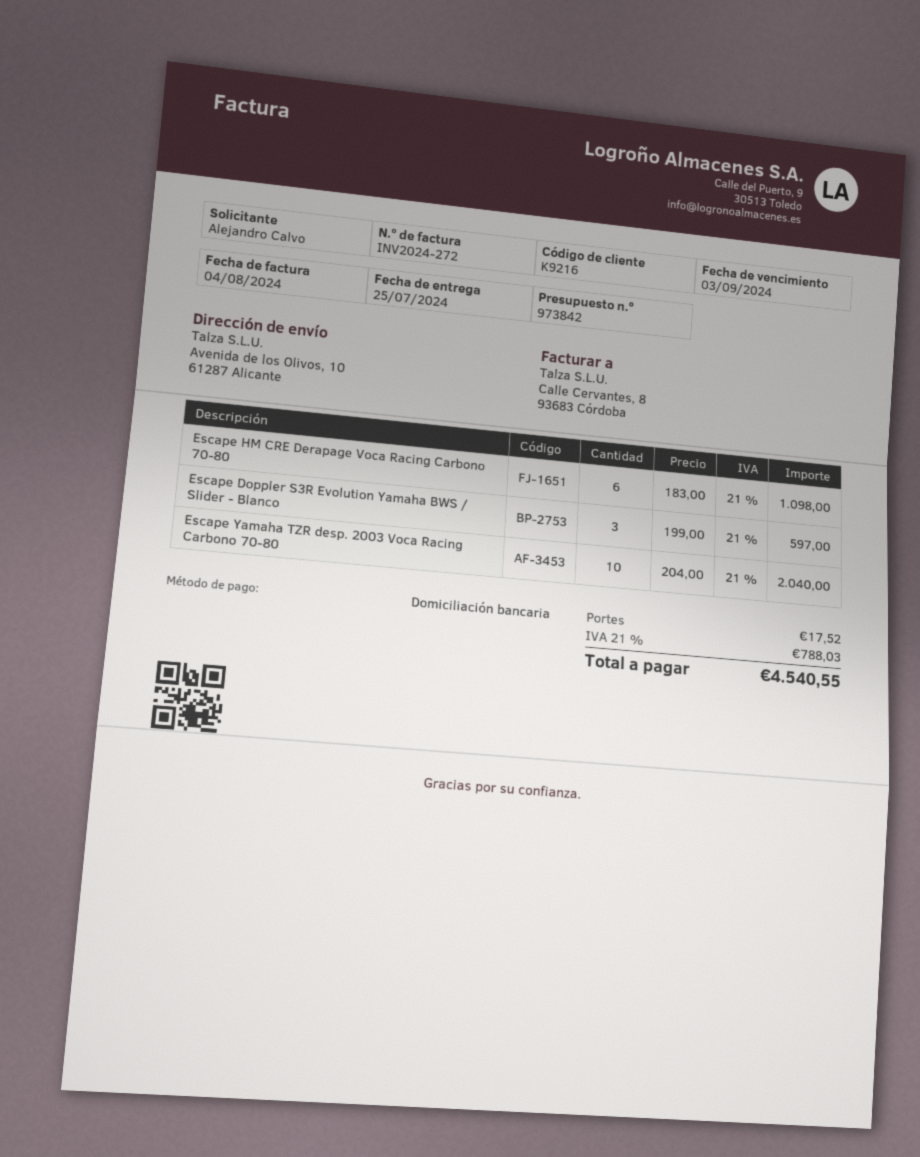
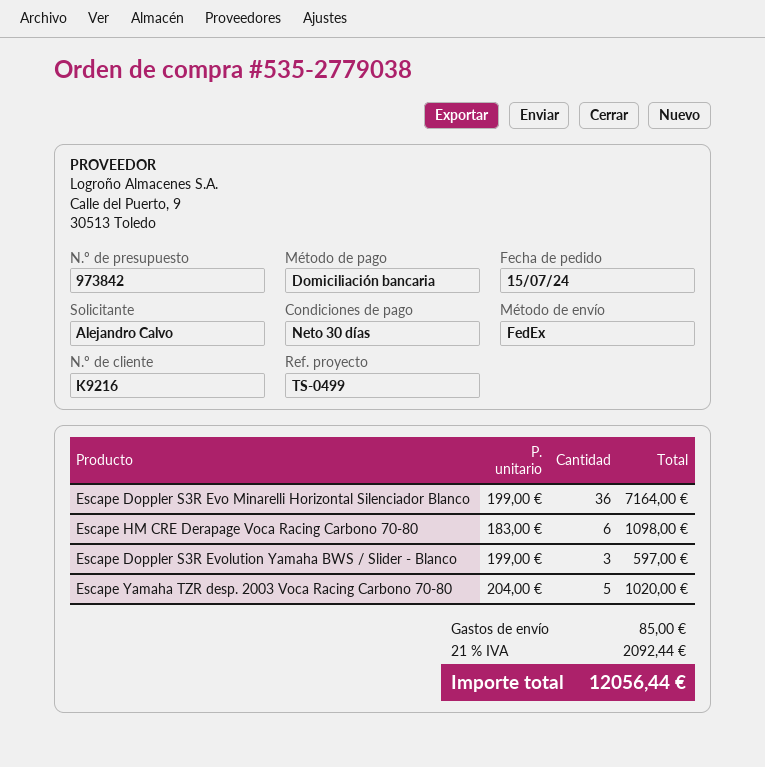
Escape Yamaha TZR desp. 2003 Voca Racing Carbono 70-80: 10 x 204.00 = 2040.00 -> 5 x 204.00 = 1020.00
Escape Doppler S3R Evo Minarelli Horizontal Silenciador Blanco: none -> 36 x 199.00 = 7164.00
shipping: 17.52 -> 85.00
tax: 21% = 788.03 -> 21% = 2092.44
total: 4540.55 -> 12056.44

